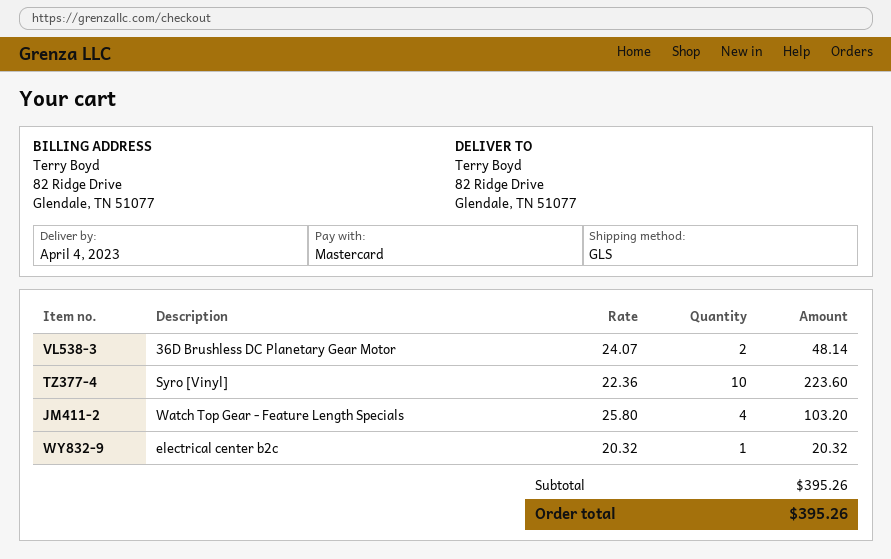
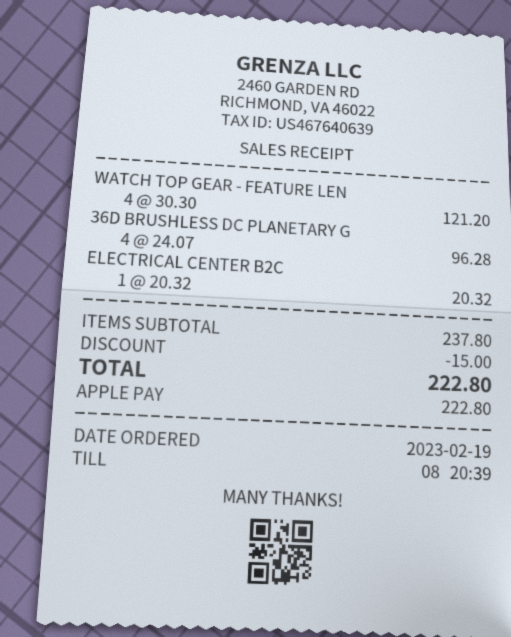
payment method: Mastercard -> Apple Pay
36D Brushless DC Planetary Gear Motor: 2 x 24.07 = 48.14 -> 4 x 24.07 = 96.28
Syro [Vinyl]: 10 x 22.36 = 223.60 -> none
Watch Top Gear - Feature Length Specials: 4 x 25.80 = 103.20 -> 4 x 30.30 = 121.20
subtotal: 395.26 -> 237.80
discount: none -> 15.00
total: 395.26 -> 222.80

